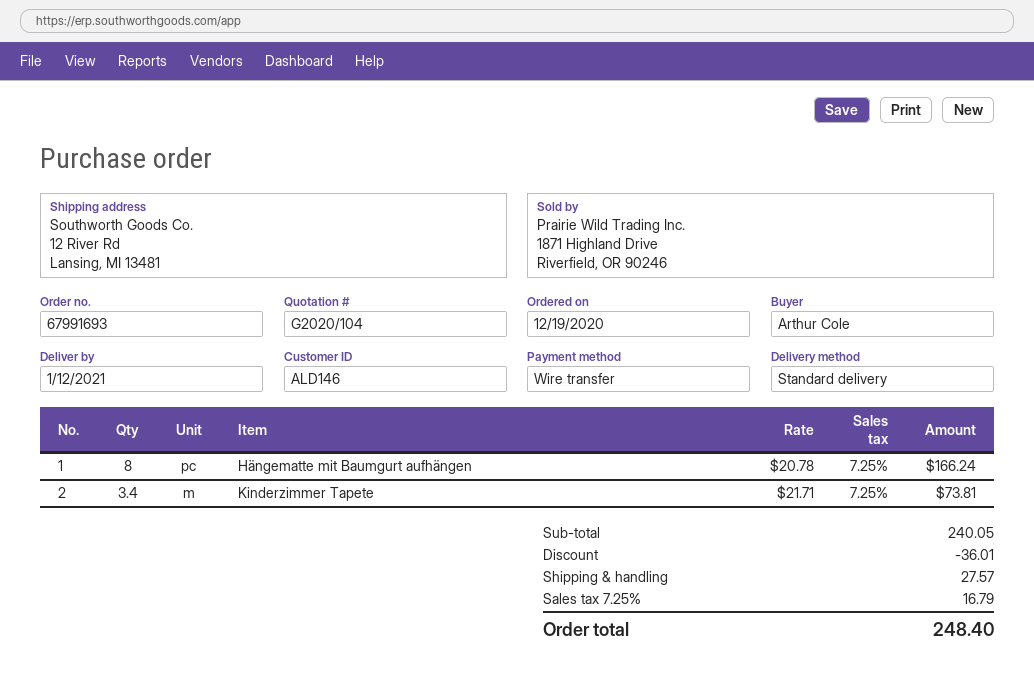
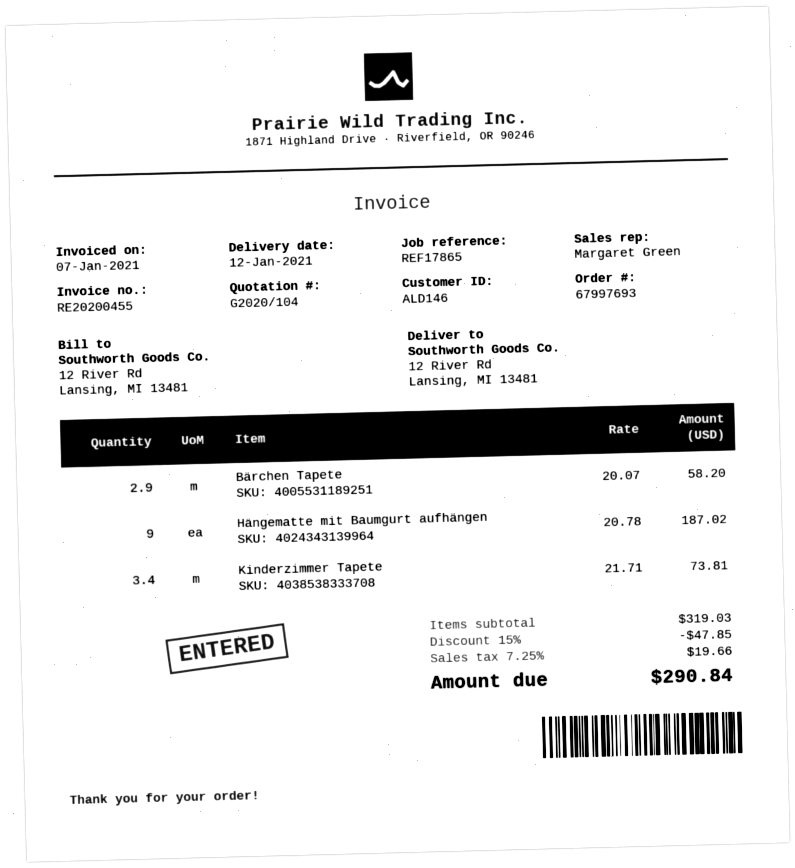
order number: 67991693 -> 67997693
Hängematte mit Baumgurt aufhängen: 8 x 20.78 = 166.24 -> 9 x 20.78 = 187.02
Bärchen Tapete: none -> 2.9 x 20.07 = 58.20
subtotal: 240.05 -> 319.03
discount: 36.01 -> 47.85
shipping: 27.57 -> none
tax: 7.25% = 16.79 -> 7.25% = 19.66
total: 248.40 -> 290.84

